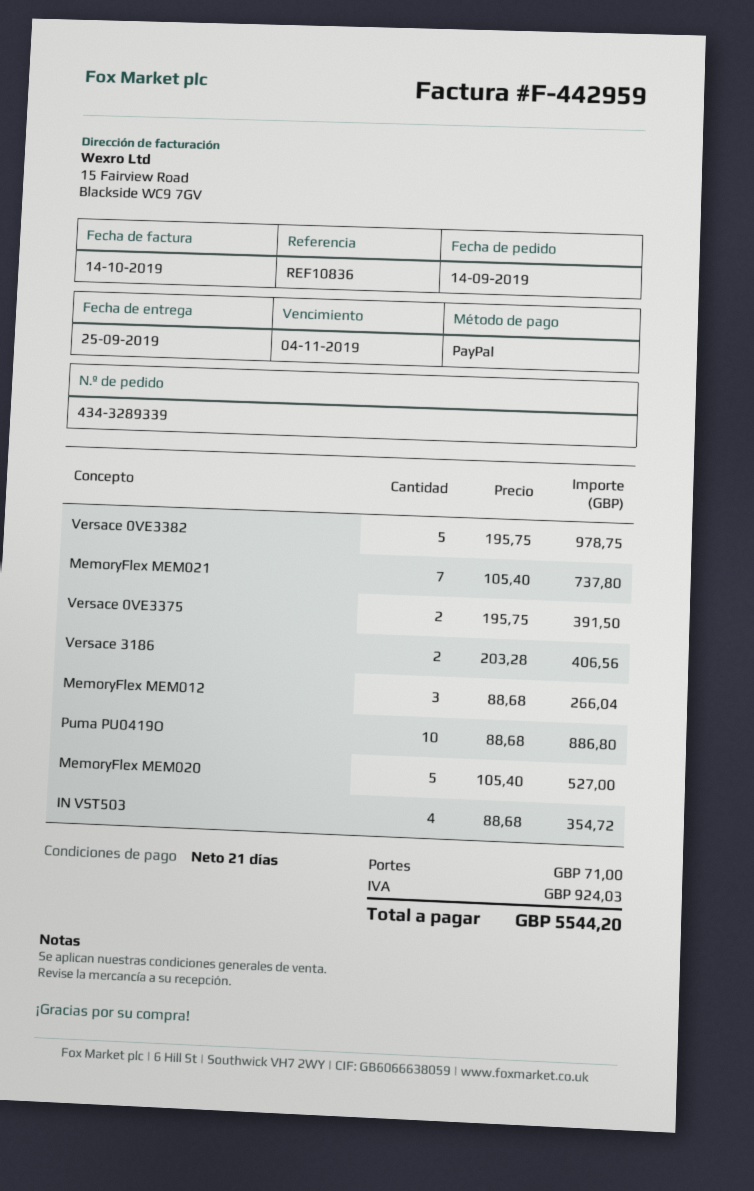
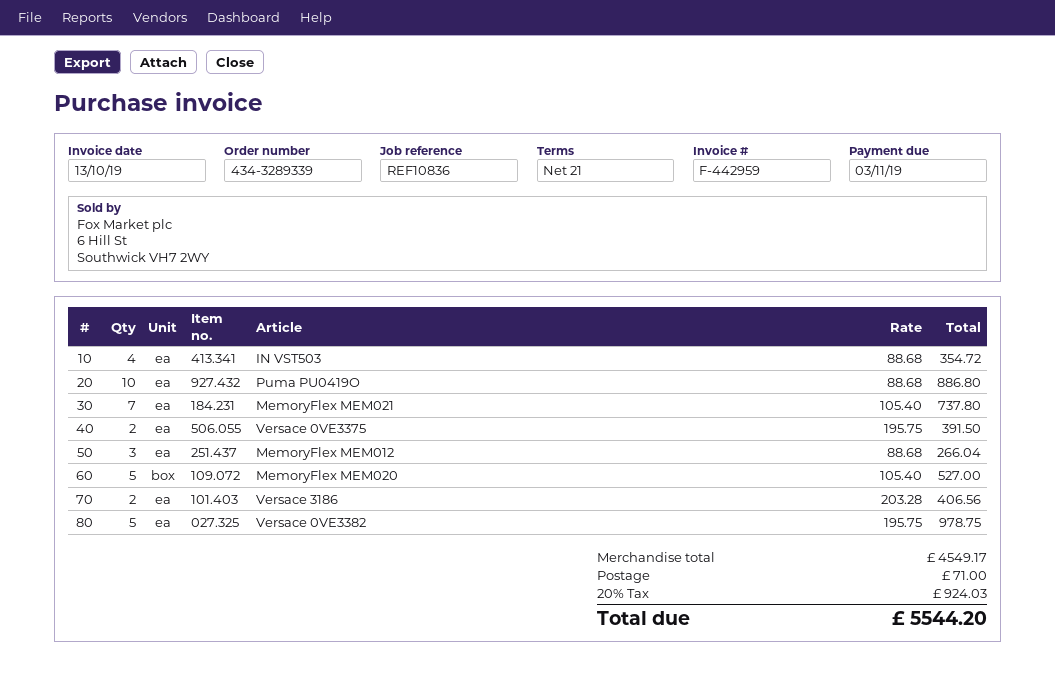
invoice date: 2019-10-14 -> 2019-10-13
due date: 2019-11-04 -> 2019-11-03

